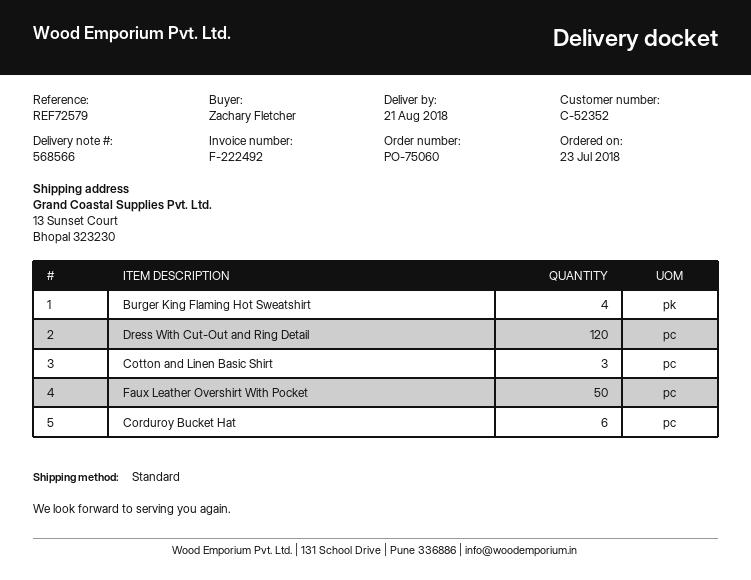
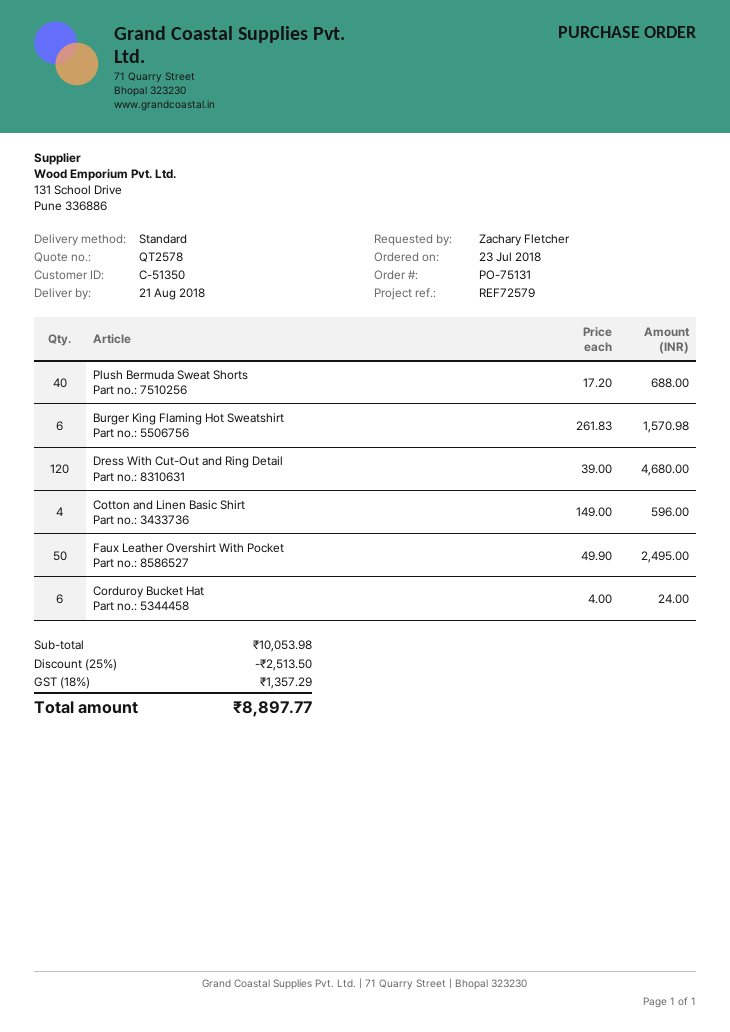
order number: PO-75060 -> PO-75131
customer number: C-52352 -> C-51350
Burger King Flaming Hot Sweatshirt: 4 -> 6
Cotton and Linen Basic Shirt: 3 -> 4
Plush Bermuda Sweat Shorts: none -> 40

